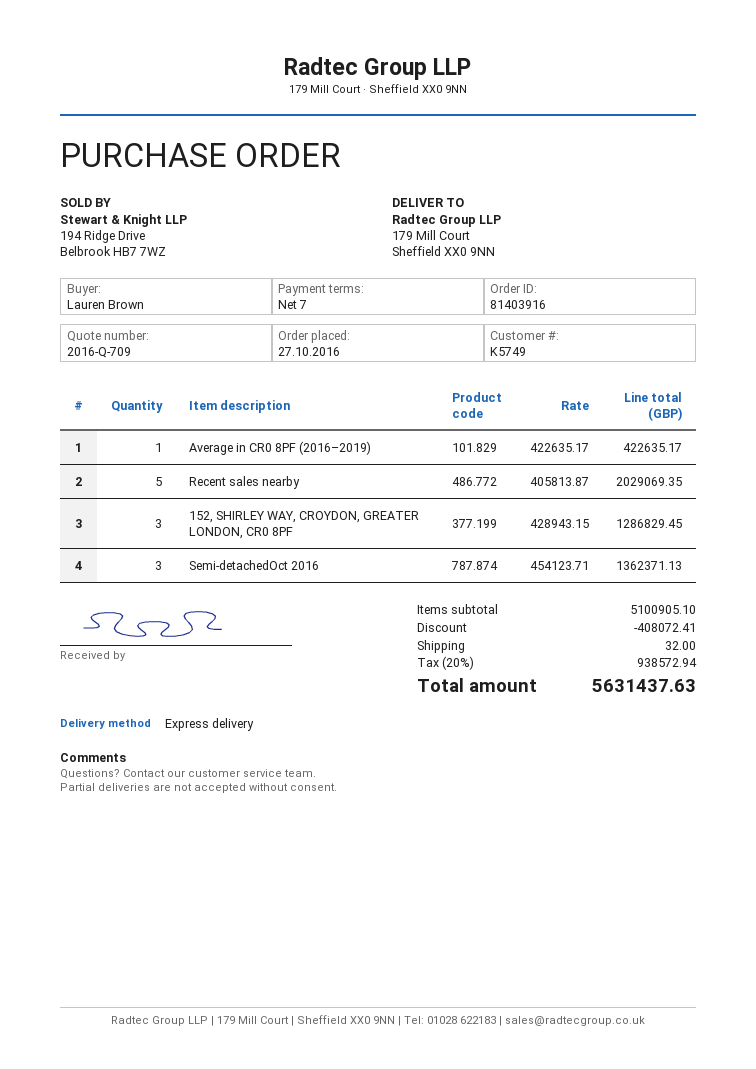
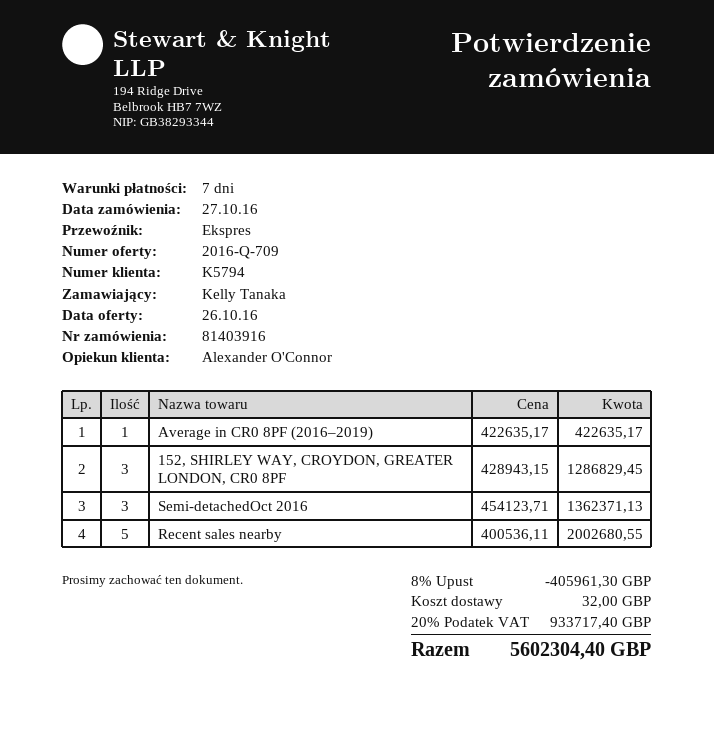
customer number: K5749 -> K5794
ordered by: Lauren Brown -> Kelly Tanaka
Recent sales nearby: 5 x 405813.87 = 2029069.35 -> 5 x 400536.11 = 2002680.55
discount: 408072.41 -> 405961.30
tax: 20% = 938572.94 -> 20% = 933717.40
total: 5631437.63 -> 5602304.40

